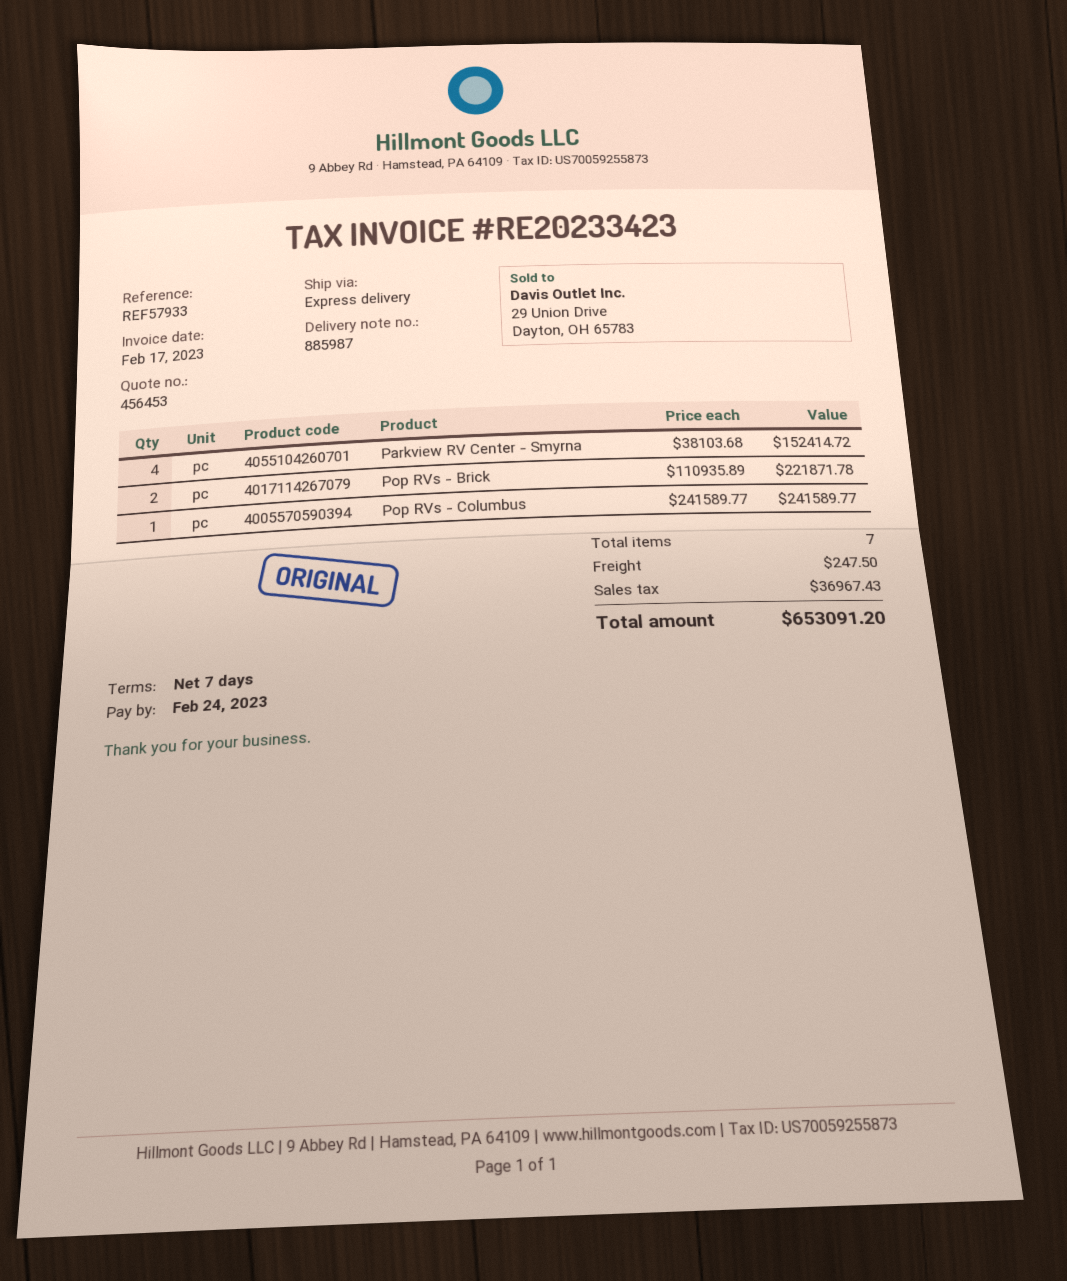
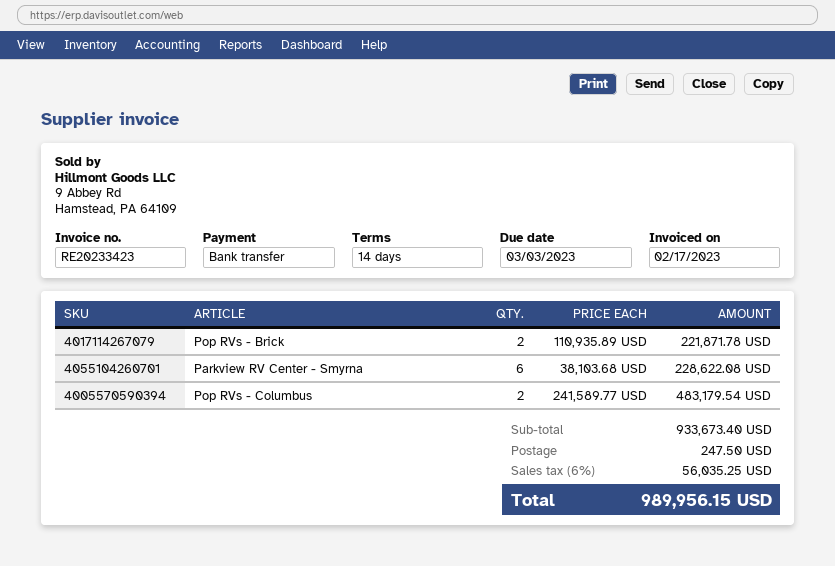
payment terms: 7 days -> 14 days
due date: 2023-02-24 -> 2023-03-03
Parkview RV Center - Smyrna: 4 x 38103.68 = 152414.72 -> 6 x 38103.68 = 228622.08
Pop RVs - Columbus: 1 x 241589.77 = 241589.77 -> 2 x 241589.77 = 483179.54
tax: 36967.43 -> 56035.25
total: 653091.20 -> 989956.15

